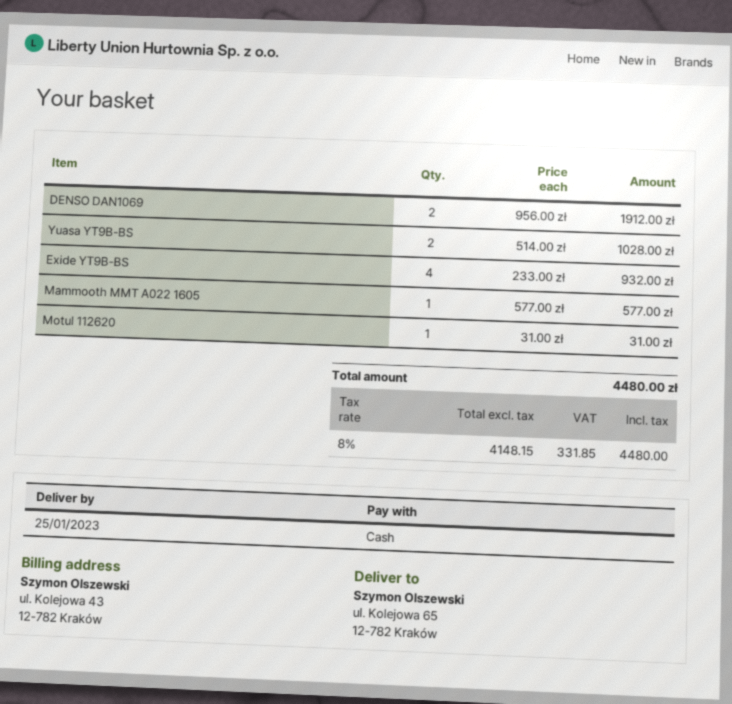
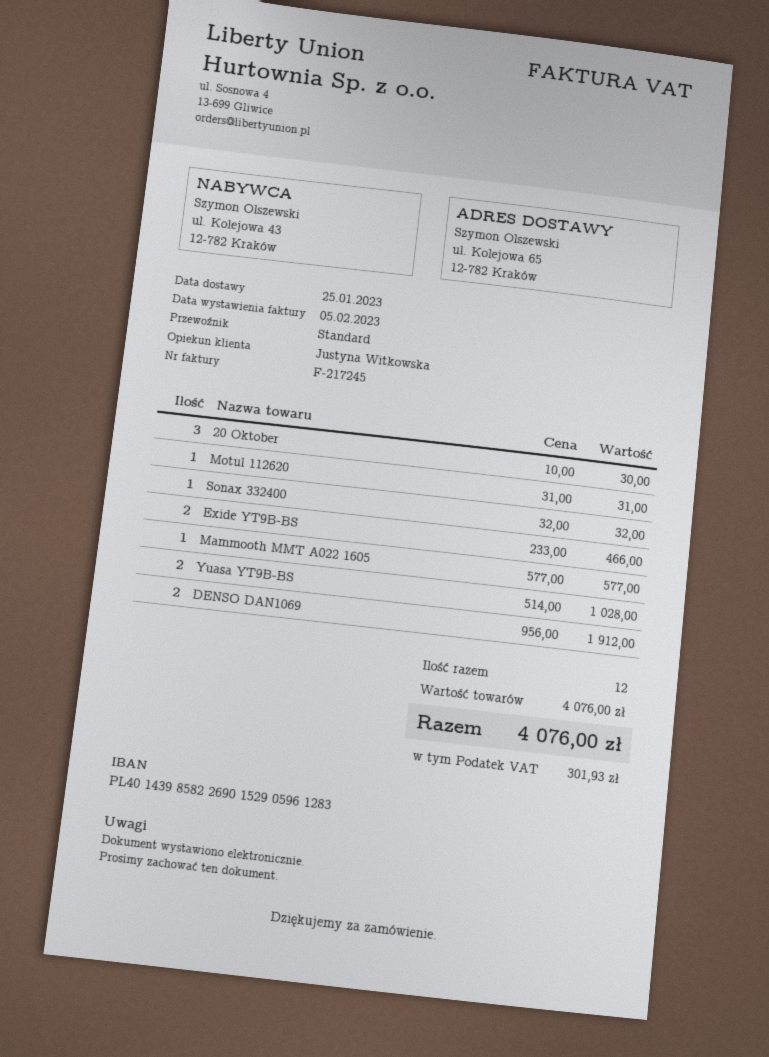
Exide YT9B-BS: 4 x 233.00 = 932.00 -> 2 x 233.00 = 466.00
20 Oktober: none -> 3 x 10.00 = 30.00
Sonax 332400: none -> 1 x 32.00 = 32.00
tax: 331.85 -> 301.93
total: 4480.00 -> 4076.00

